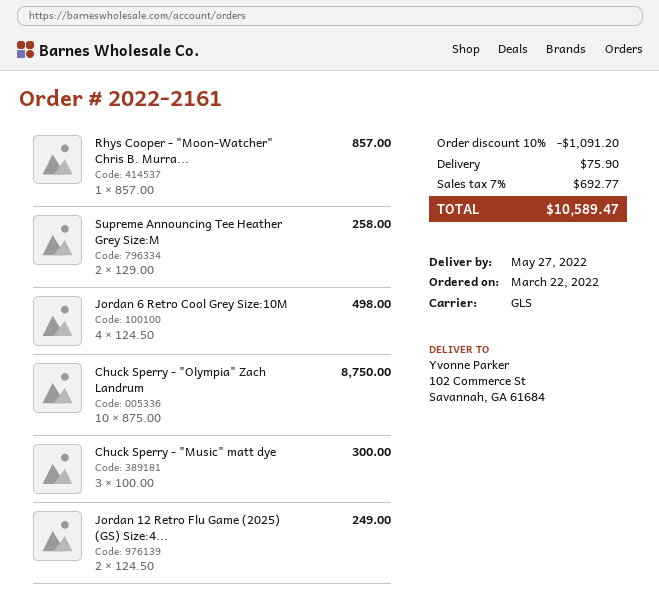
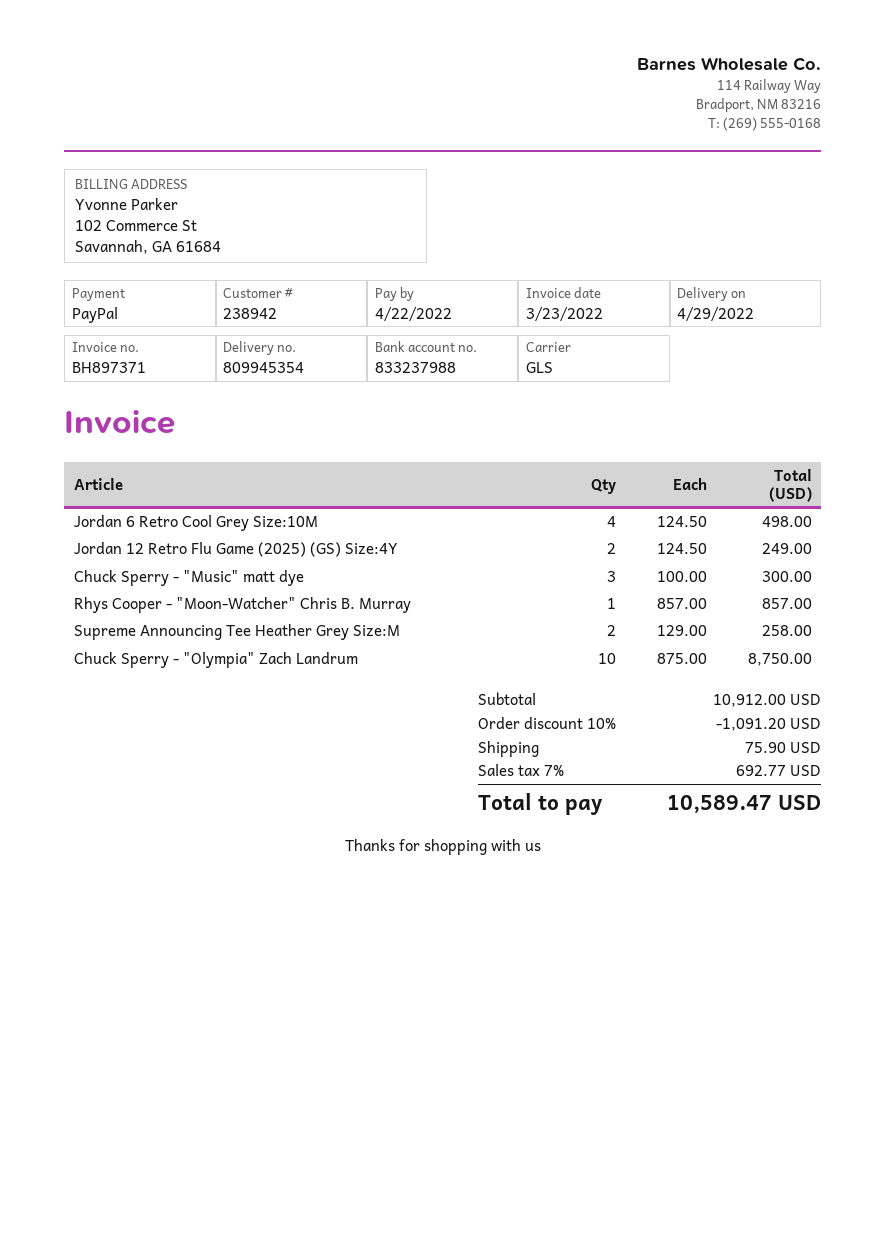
delivery date: 2022-05-27 -> 2022-04-29

